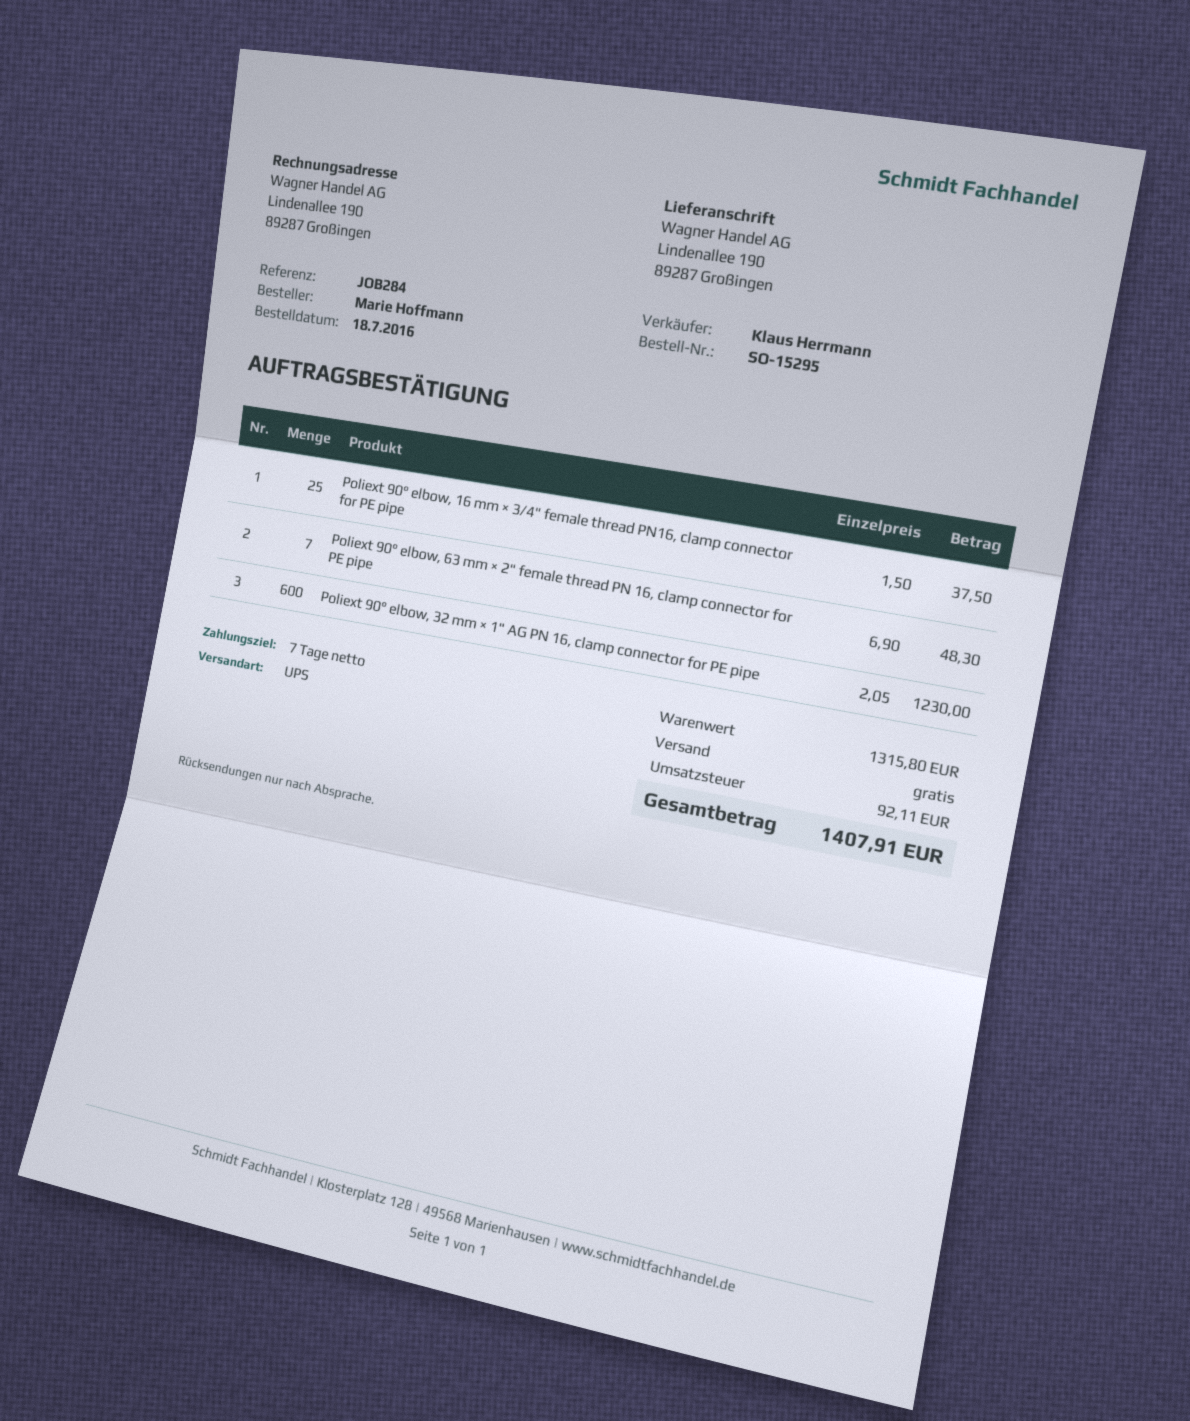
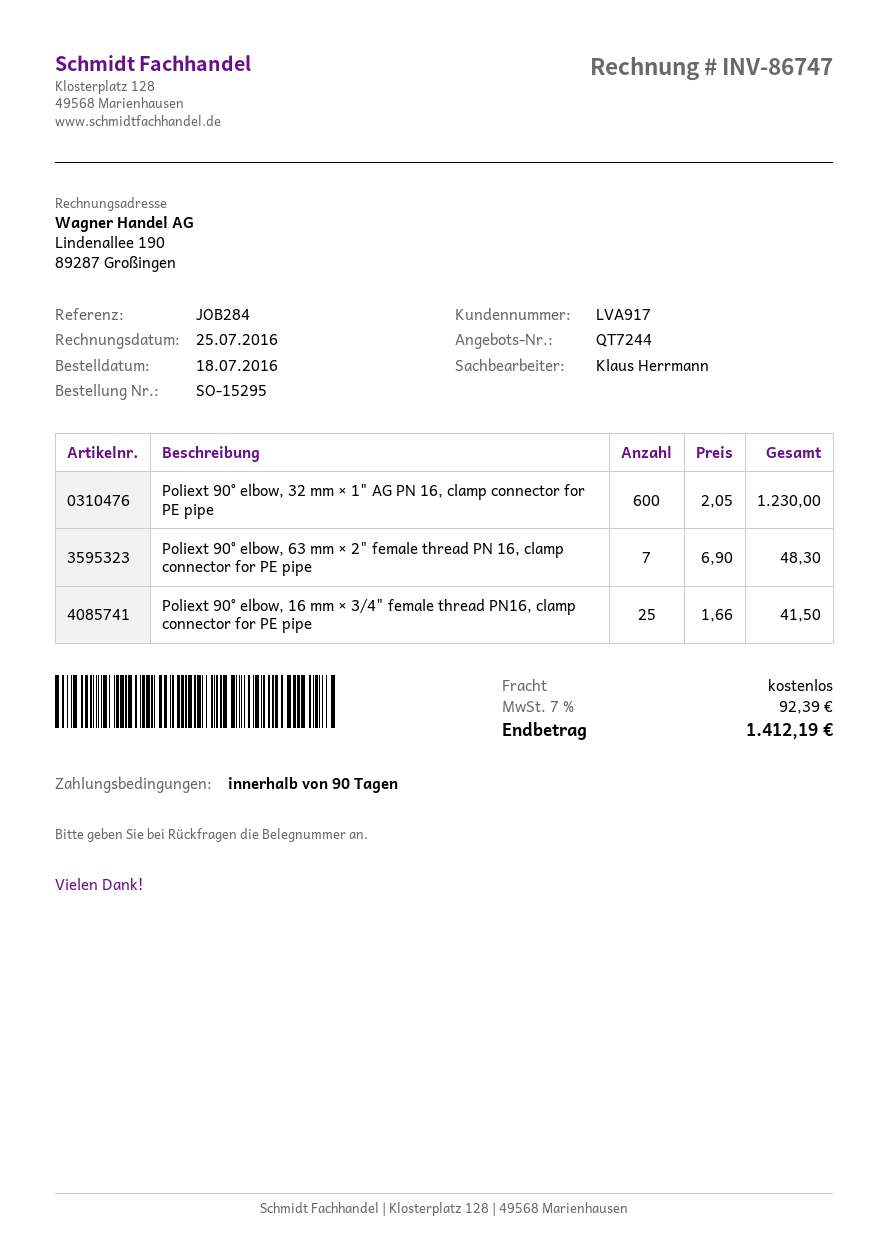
payment terms: 7 days -> 90 days
Poliext 90° elbow, 16 mm × 3/4" female thread PN16, clamp connector for PE pipe: 25 x 1.50 = 37.50 -> 25 x 1.66 = 41.50
tax: 92.11 -> 92.39
total: 1407.91 -> 1412.19

